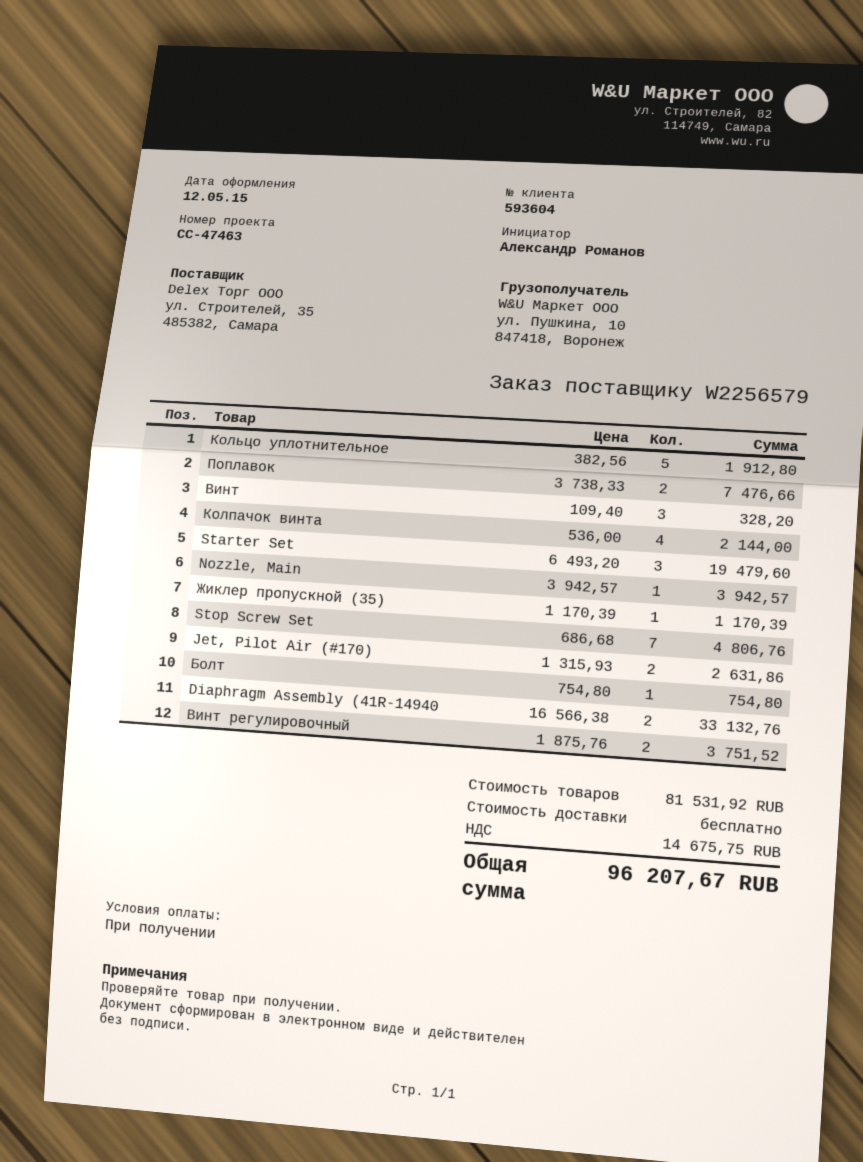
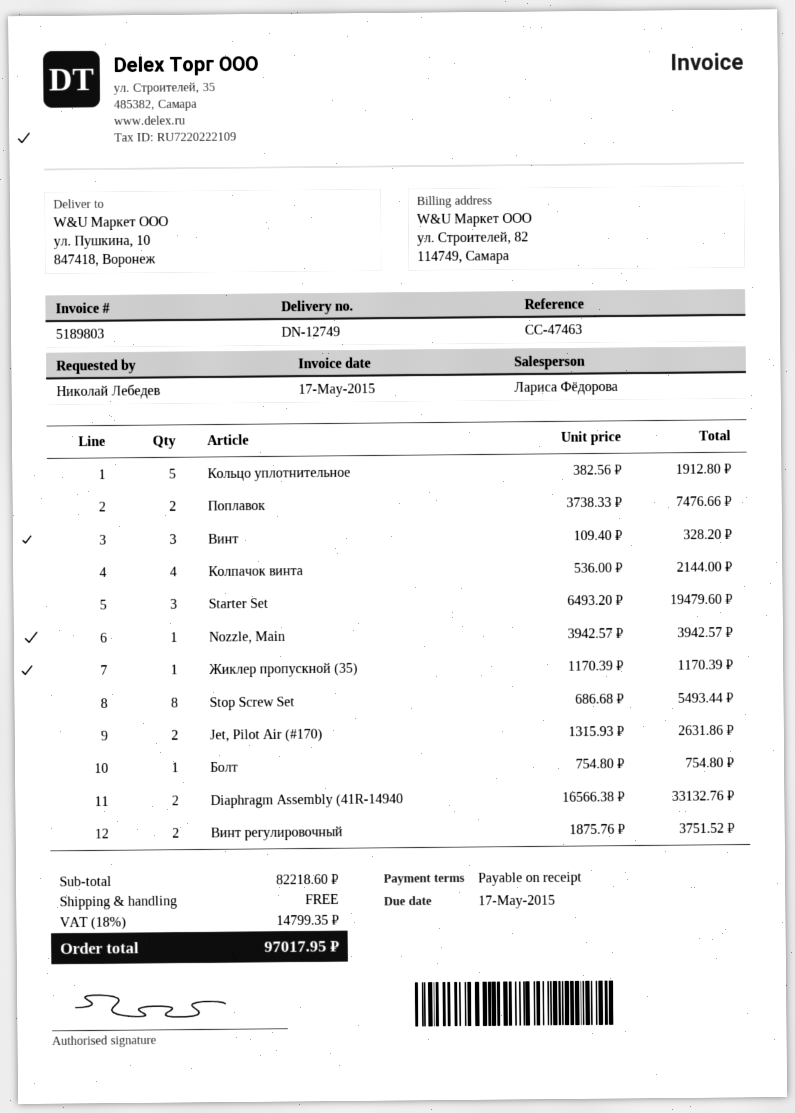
ordered by: Александр Романов -> Николай Лебедев
Stop Screw Set: 7 x 686.68 = 4806.76 -> 8 x 686.68 = 5493.44
subtotal: 81531.92 -> 82218.60
tax: 14675.75 -> 14799.35
total: 96207.67 -> 97017.95

